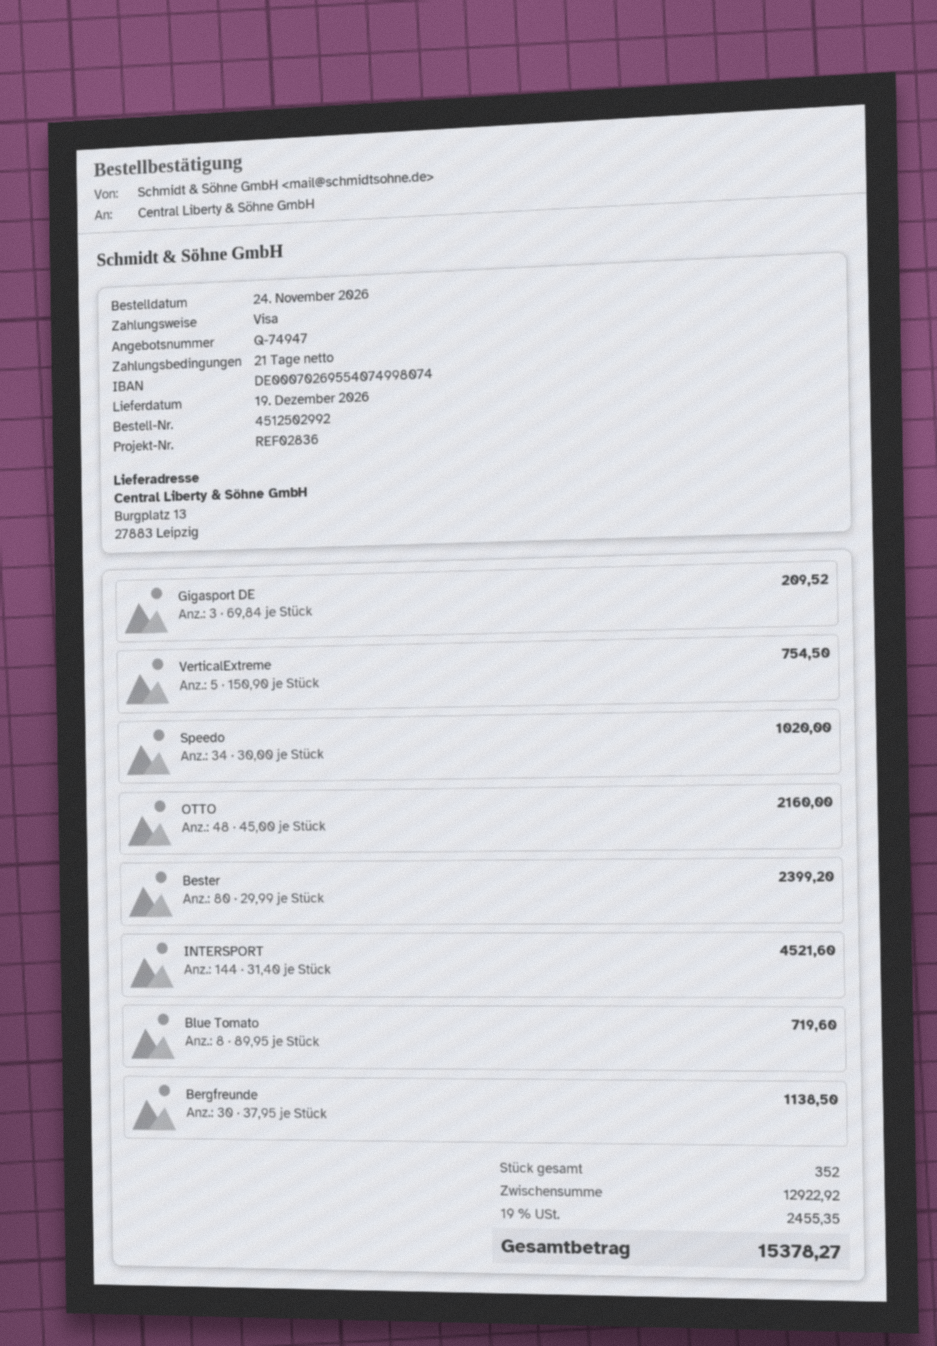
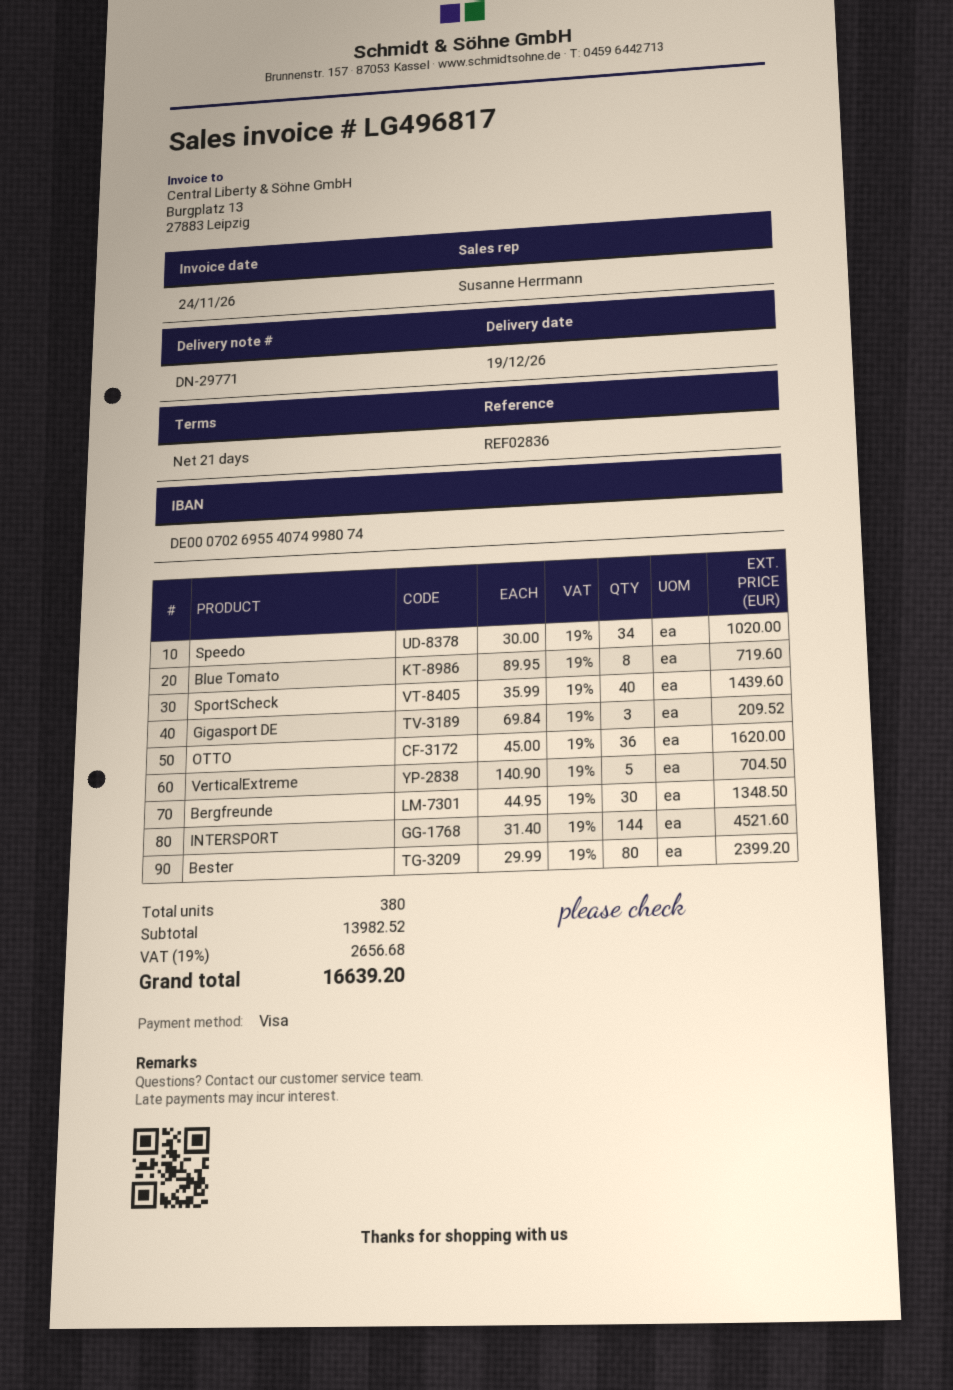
VerticalExtreme: 5 x 150.90 = 754.50 -> 5 x 140.90 = 704.50
OTTO: 48 x 45.00 = 2160.00 -> 36 x 45.00 = 1620.00
Bergfreunde: 30 x 37.95 = 1138.50 -> 30 x 44.95 = 1348.50
SportScheck: none -> 40 x 35.99 = 1439.60
total quantity: 352 -> 380
subtotal: 12922.92 -> 13982.52
tax: 19% = 2455.35 -> 19% = 2656.68
total: 15378.27 -> 16639.20

